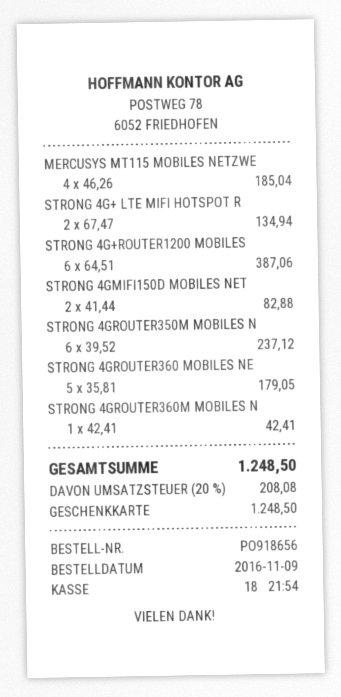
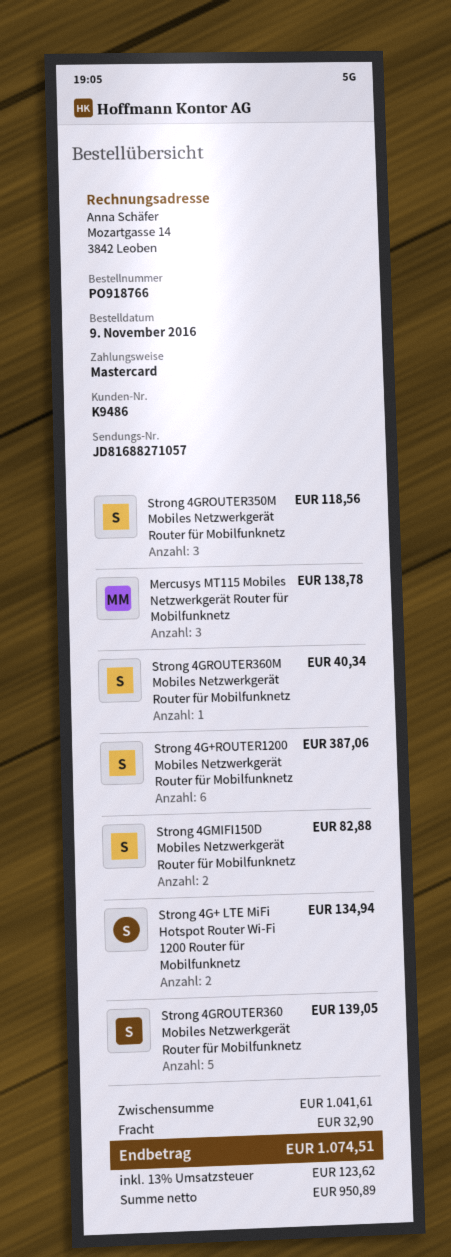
order number: PO918656 -> PO918766
payment method: gift card -> Mastercard
MERCUSYS MT115 MOBILES NETZWE: 4 for 185.04 -> 3 for 138.78
STRONG 4GROUTER350M MOBILES N: 6 for 237.12 -> 3 for 118.56
STRONG 4GROUTER360 MOBILES NE: 5 for 179.05 -> 5 for 139.05
STRONG 4GROUTER360M MOBILES N: 1 for 42.41 -> 1 for 40.34
shipping: none -> 32.90
tax: 20% = 208.08 -> 13% = 123.62
total: 1248.50 -> 1074.51

